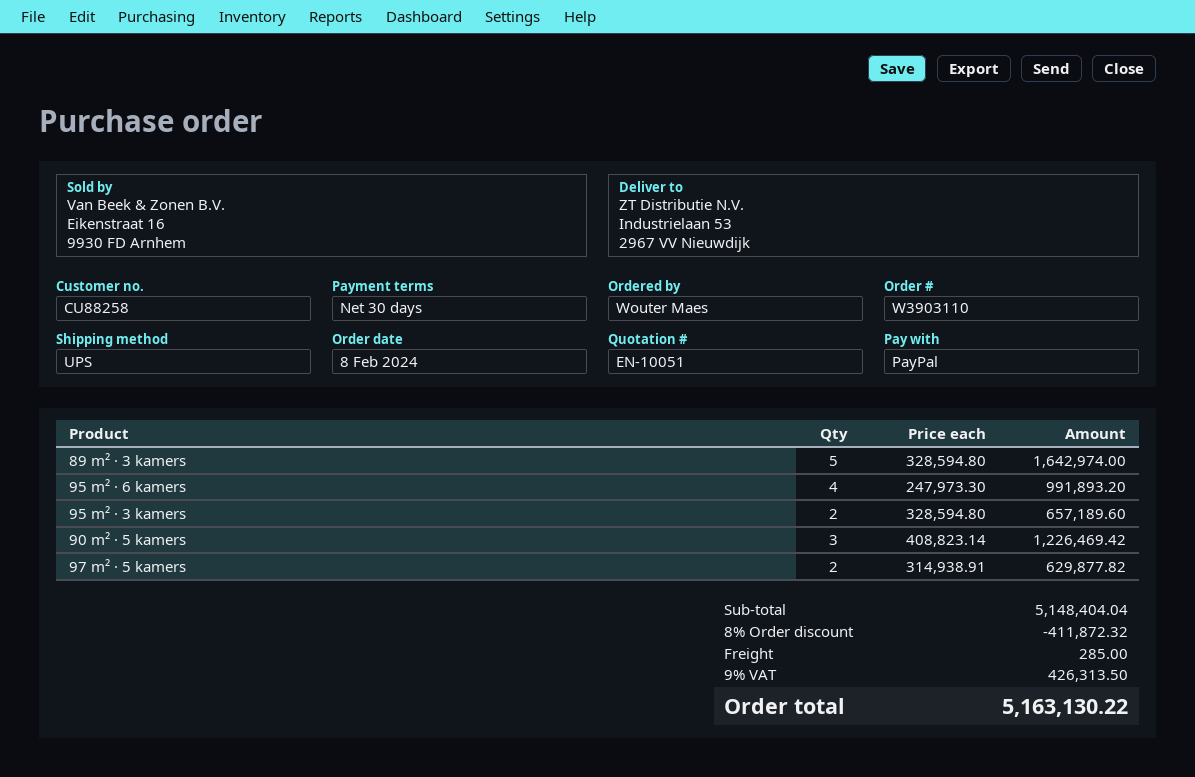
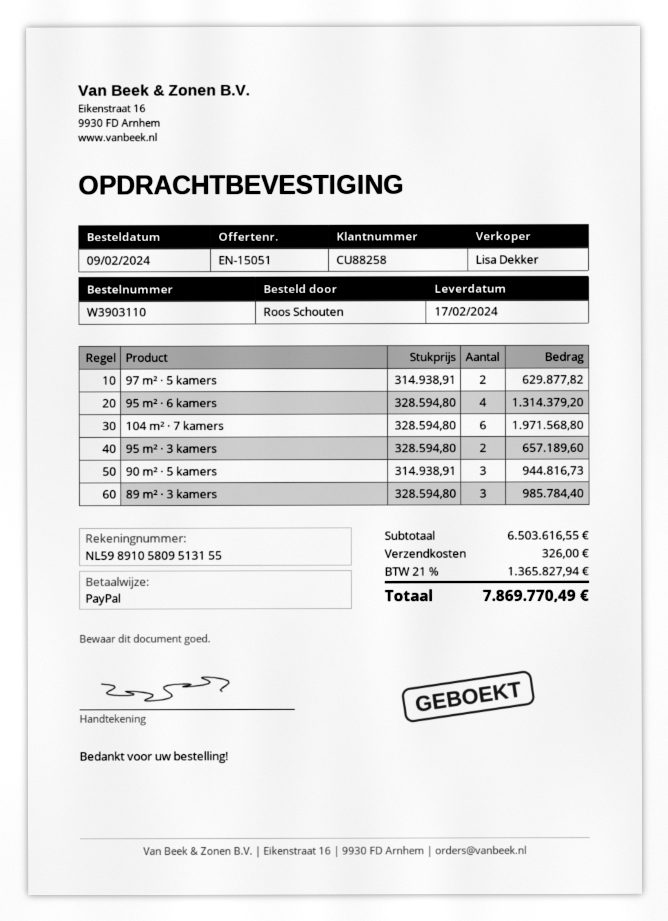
quote number: EN-10051 -> EN-15051
order date: 2024-02-08 -> 2024-02-09
ordered by: Wouter Maes -> Roos Schouten
89 m² · 3 kamers: 5 x 328594.80 = 1642974.00 -> 3 x 328594.80 = 985784.40
95 m² · 6 kamers: 4 x 247973.30 = 991893.20 -> 4 x 328594.80 = 1314379.20
90 m² · 5 kamers: 3 x 408823.14 = 1226469.42 -> 3 x 314938.91 = 944816.73
104 m² · 7 kamers: none -> 6 x 328594.80 = 1971568.80
subtotal: 5148404.04 -> 6503616.55
discount: 8% = 411872.32 -> none
shipping: 285.00 -> 326.00
tax: 9% = 426313.50 -> 21% = 1365827.94
total: 5163130.22 -> 7869770.49

